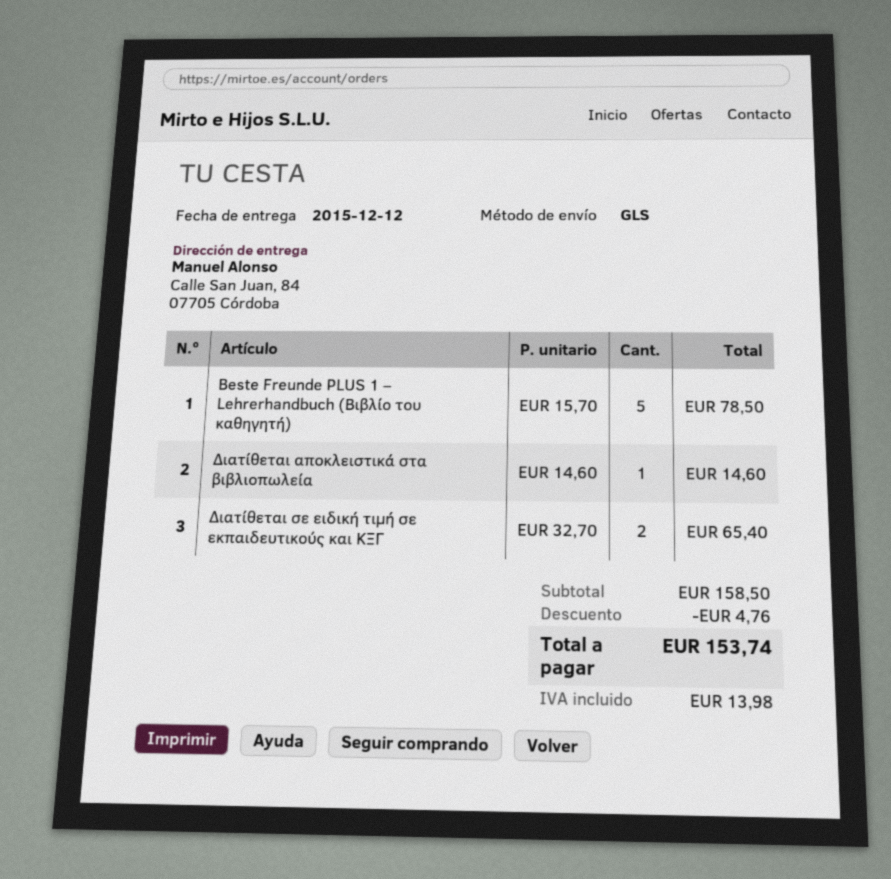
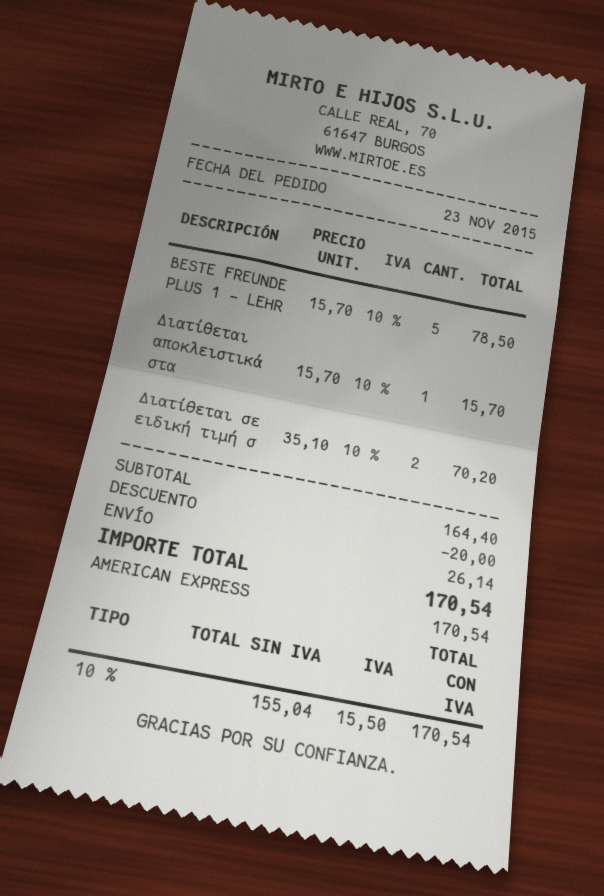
Διατίθεται αποκλειστικά στα βιβλιοπωλεία: 1 x 14.60 = 14.60 -> 1 x 15.70 = 15.70
Διατίθεται σε ειδική τιμή σε εκπαιδευτικούς και ΚΞΓ: 2 x 32.70 = 65.40 -> 2 x 35.10 = 70.20
subtotal: 158.50 -> 164.40
discount: 4.76 -> 20.00
shipping: none -> 26.14
tax: 13.98 -> 15.50
total: 153.74 -> 170.54

